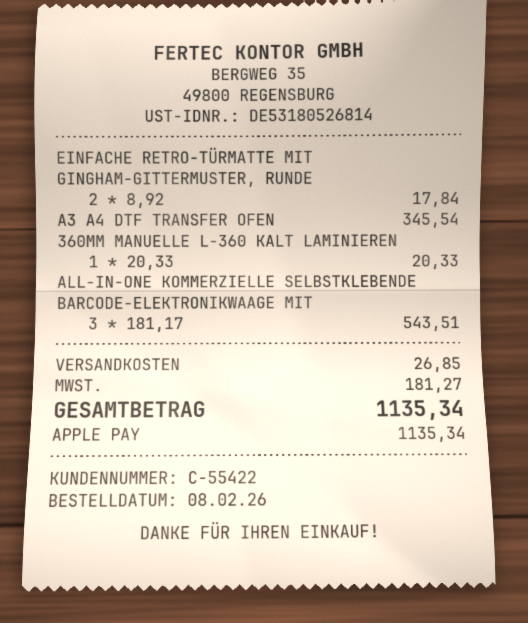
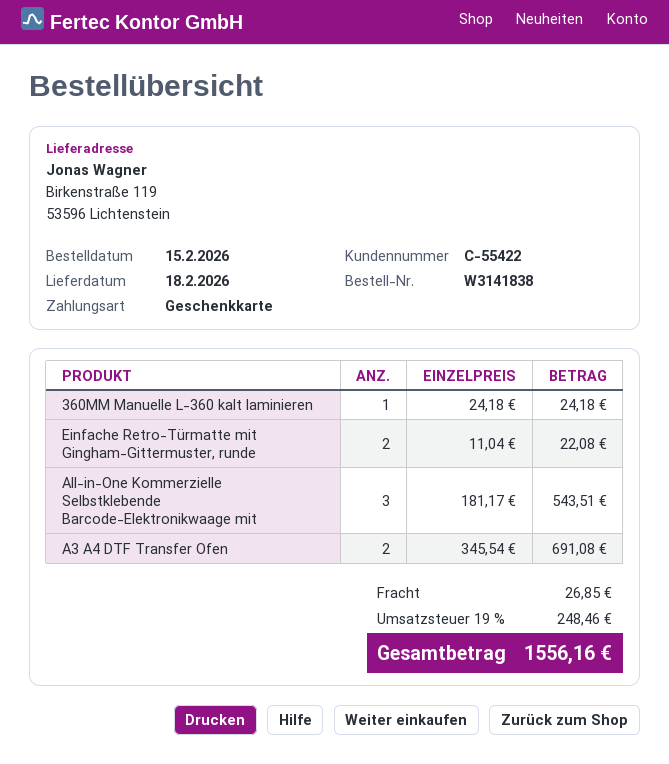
order date: 2026-02-08 -> 2026-02-15
payment method: Apple Pay -> gift card
EINFACHE RETRO-TÜRMATTE MIT GINGHAM-GITTERMUSTER, RUNDE: 2 x 8.92 = 17.84 -> 2 x 11.04 = 22.08
A3 A4 DTF TRANSFER OFEN: 1 x 345.54 = 345.54 -> 2 x 345.54 = 691.08
360MM MANUELLE L-360 KALT LAMINIEREN: 1 x 20.33 = 20.33 -> 1 x 24.18 = 24.18
tax: 181.27 -> 248.46
total: 1135.34 -> 1556.16

